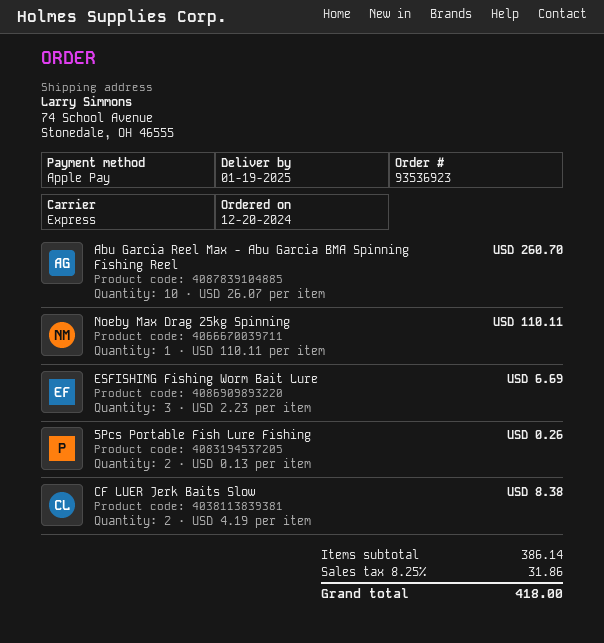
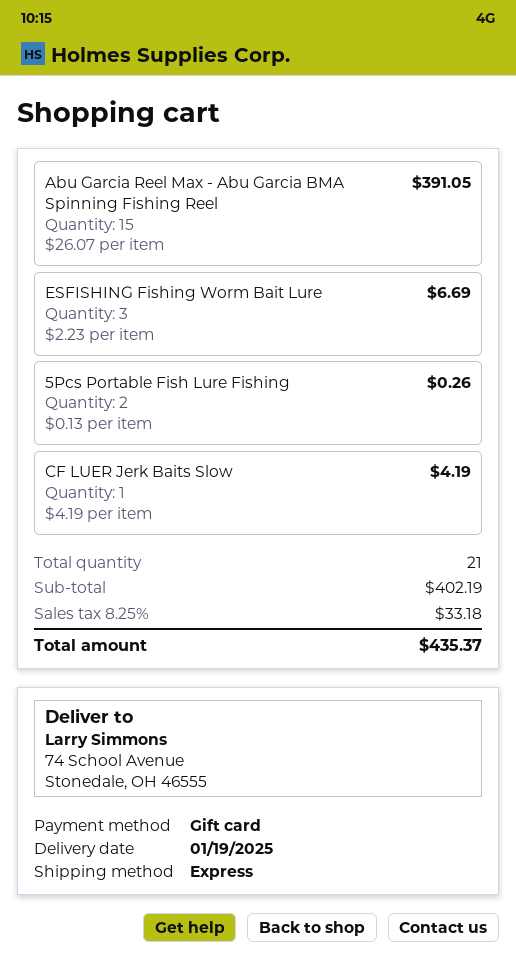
payment method: Apple Pay -> gift card
Abu Garcia Reel Max - Abu Garcia BMA Spinning Fishing Reel: 10 x 26.07 = 260.70 -> 15 x 26.07 = 391.05
Noeby Max Drag 25kg Spinning: 1 x 110.11 = 110.11 -> none
CF LUER Jerk Baits Slow: 2 x 4.19 = 8.38 -> 1 x 4.19 = 4.19
subtotal: 386.14 -> 402.19
tax: 8.25% = 31.86 -> 8.25% = 33.18
total: 418.00 -> 435.37

